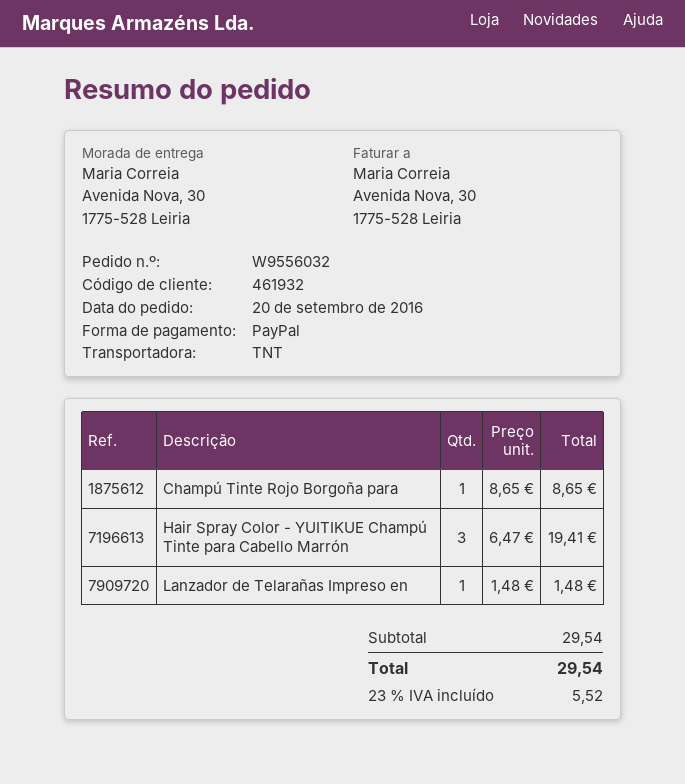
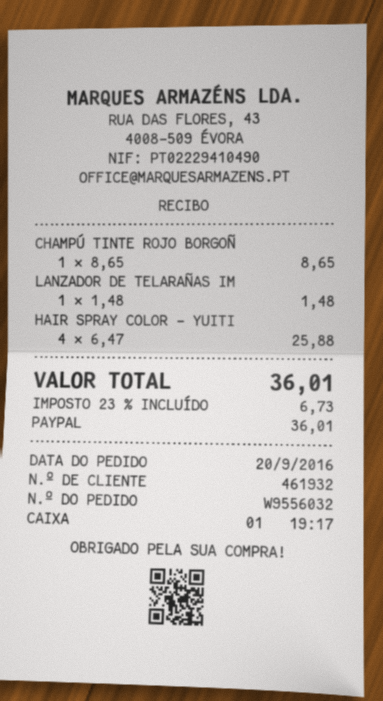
Hair Spray Color - YUITIKUE Champú Tinte para Cabello Marrón: 3 x 6.47 = 19.41 -> 4 x 6.47 = 25.88
tax: 23% = 5.52 -> 23% = 6.73
total: 29.54 -> 36.01

